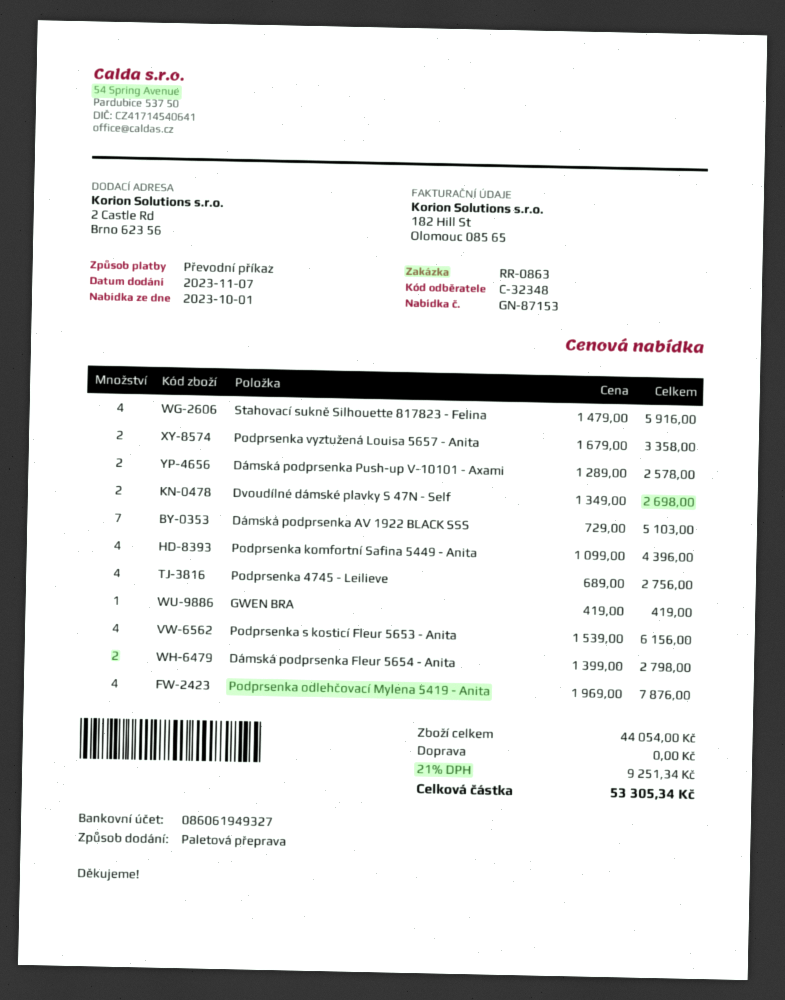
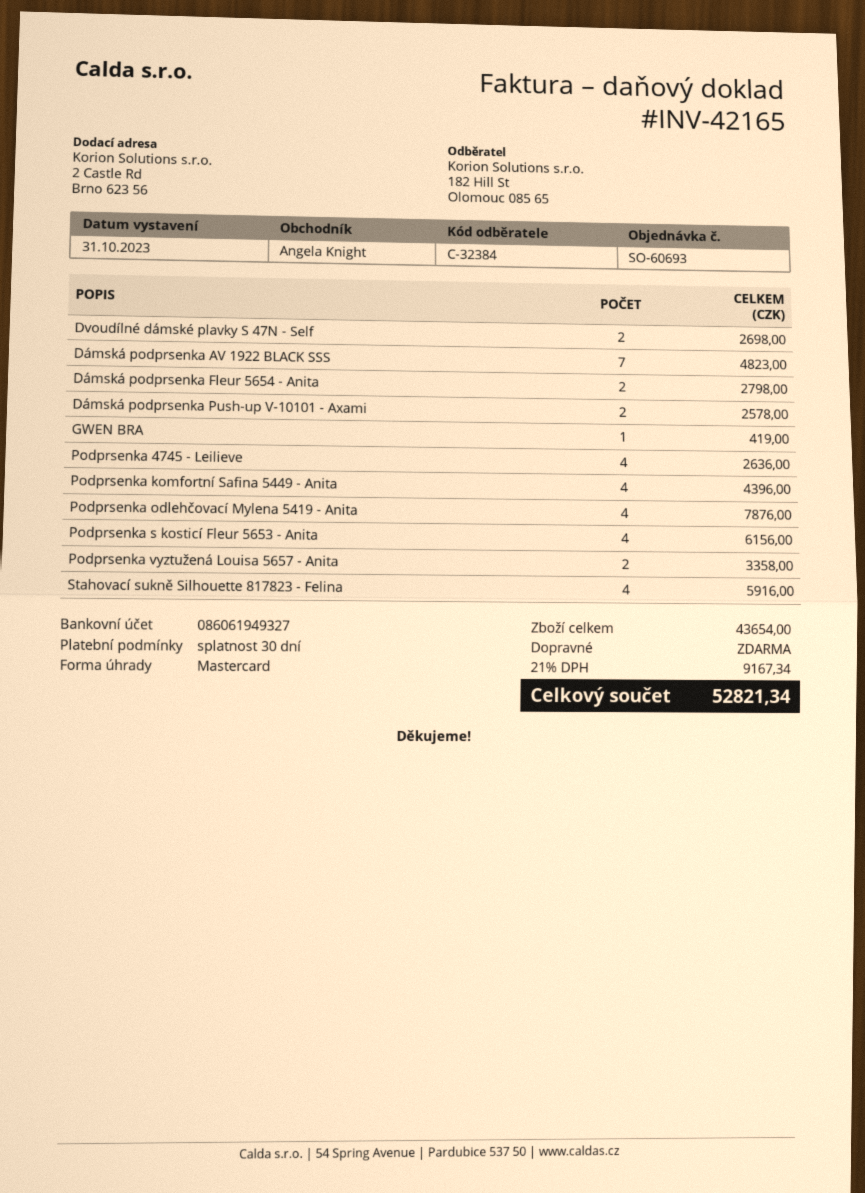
customer number: C-32348 -> C-32384
payment method: bank transfer -> Mastercard
Dámská podprsenka AV 1922 BLACK SSS: 7 for 5103.00 -> 7 for 4823.00
Podprsenka 4745 - Leilieve: 4 for 2756.00 -> 4 for 2636.00
subtotal: 44054.00 -> 43654.00
tax: 21% = 9251.34 -> 21% = 9167.34
total: 53305.34 -> 52821.34

